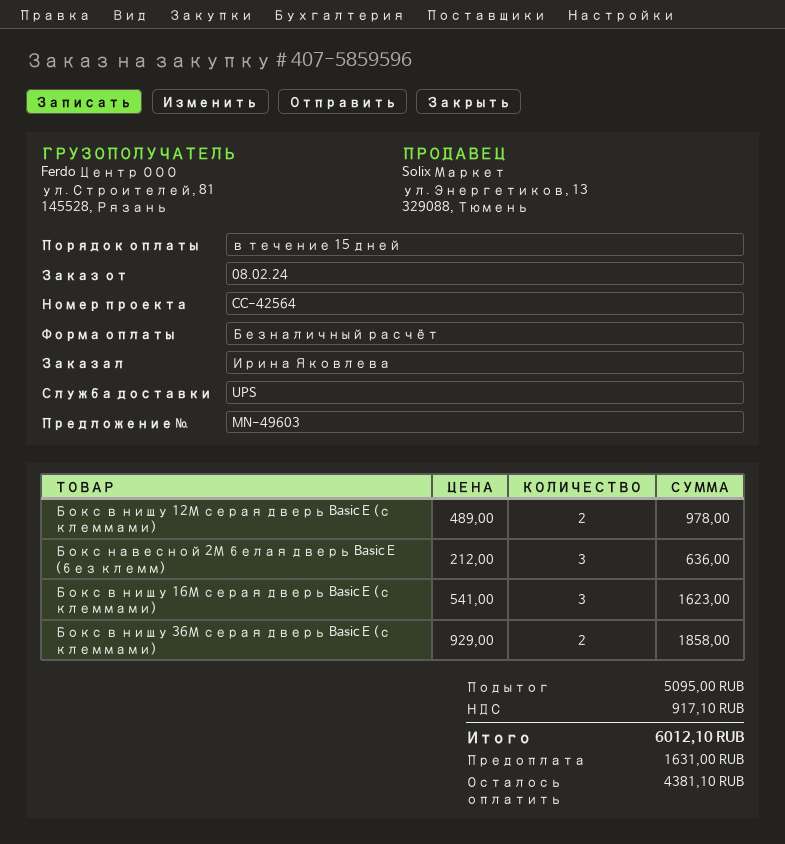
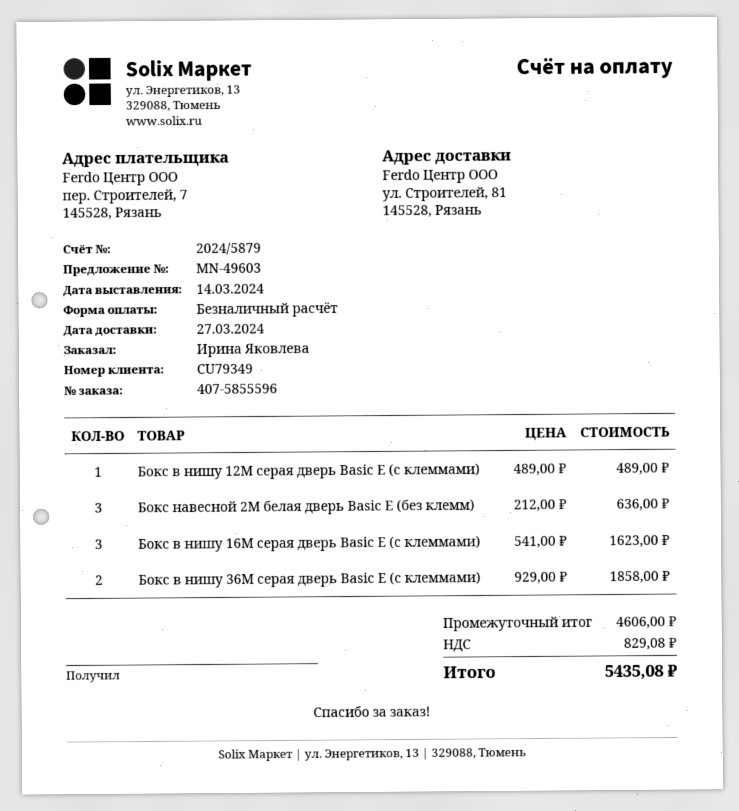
order number: 407-5859596 -> 407-5855596
Бокс в нишу 12М серая дверь Basic E (с клеммами): 2 x 489.00 = 978.00 -> 1 x 489.00 = 489.00
subtotal: 5095.00 -> 4606.00
tax: 917.10 -> 829.08
total: 6012.10 -> 5435.08

